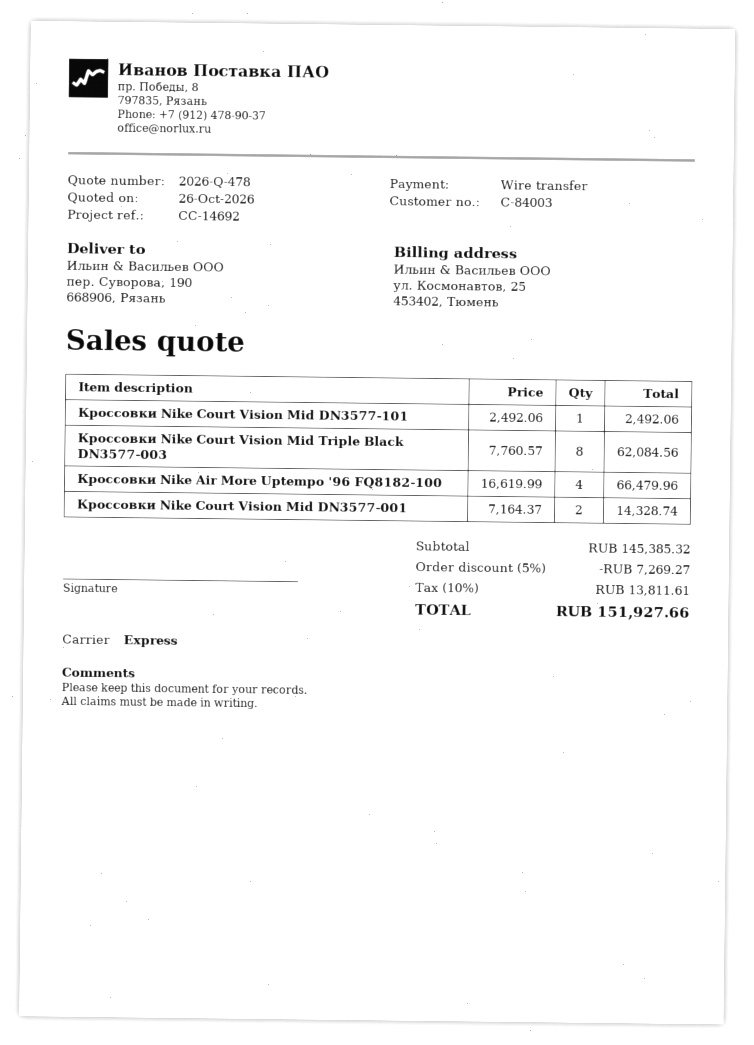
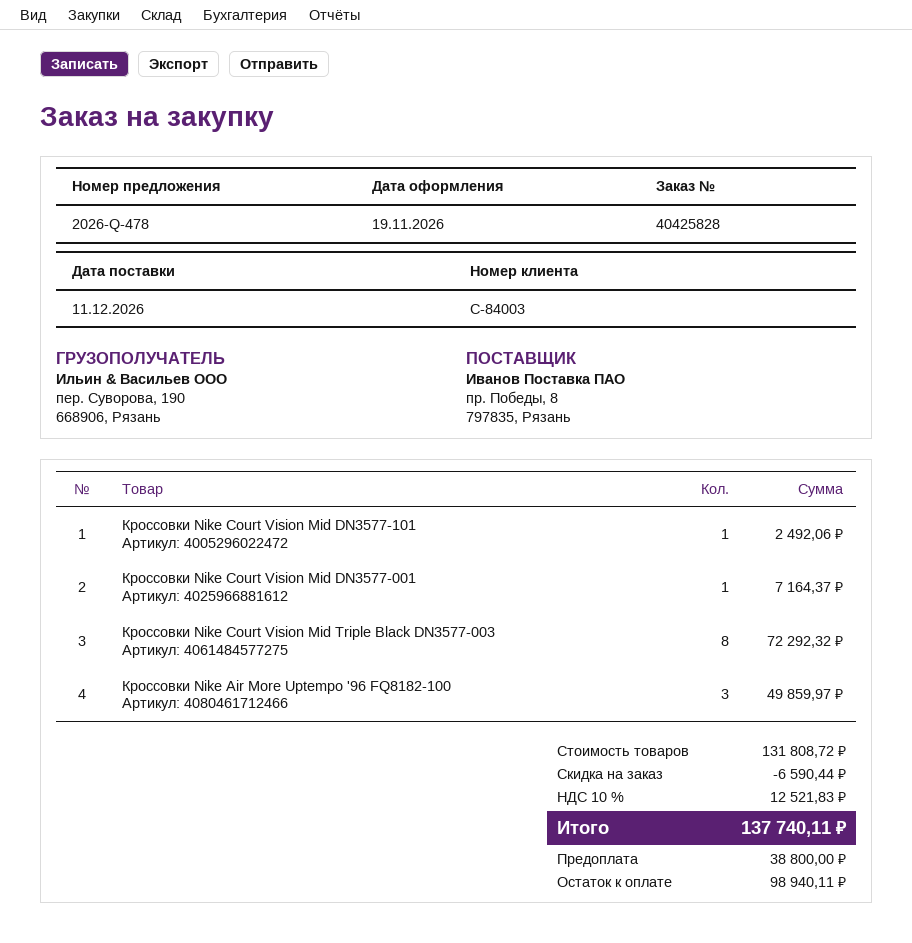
Кроссовки Nike Court Vision Mid Triple Black DN3577-003: 8 for 62084.56 -> 8 for 72292.32
Кроссовки Nike Air More Uptempo '96 FQ8182-100: 4 for 66479.96 -> 3 for 49859.97
Кроссовки Nike Court Vision Mid DN3577-001: 2 for 14328.74 -> 1 for 7164.37
subtotal: 145385.32 -> 131808.72
discount: 7269.27 -> 6590.44
tax: 10% = 13811.61 -> 10% = 12521.83
total: 151927.66 -> 137740.11

